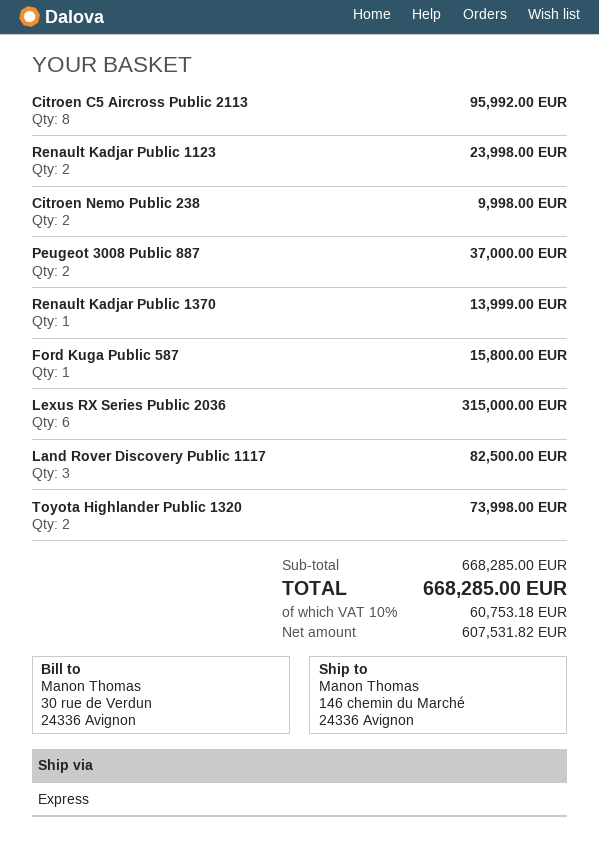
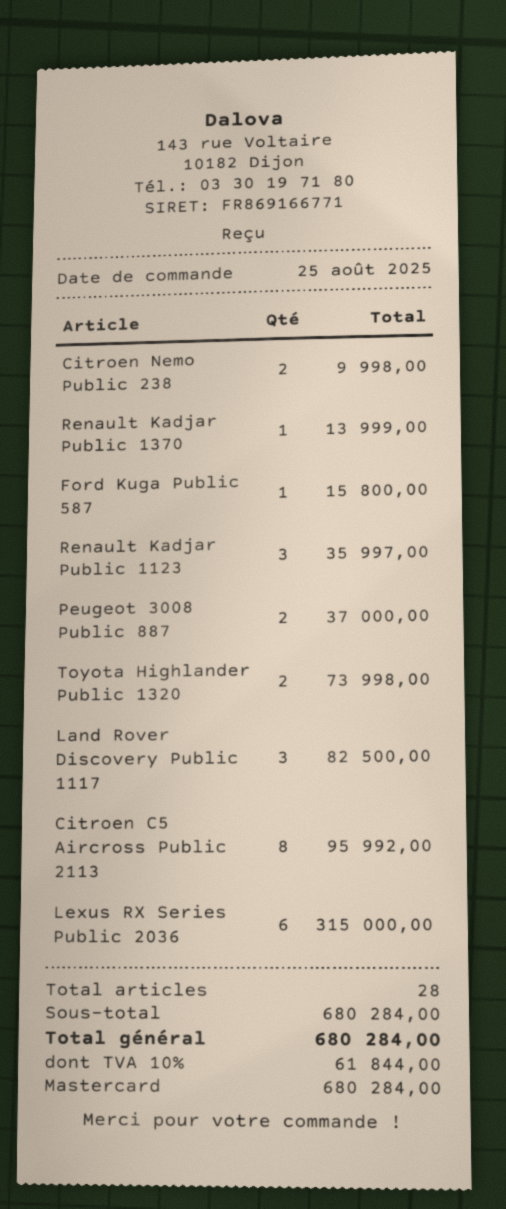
Renault Kadjar Public 1123: 2 for 23998.00 -> 3 for 35997.00
subtotal: 668285.00 -> 680284.00
tax: 10% = 60753.18 -> 10% = 61844.00
total: 668285.00 -> 680284.00

